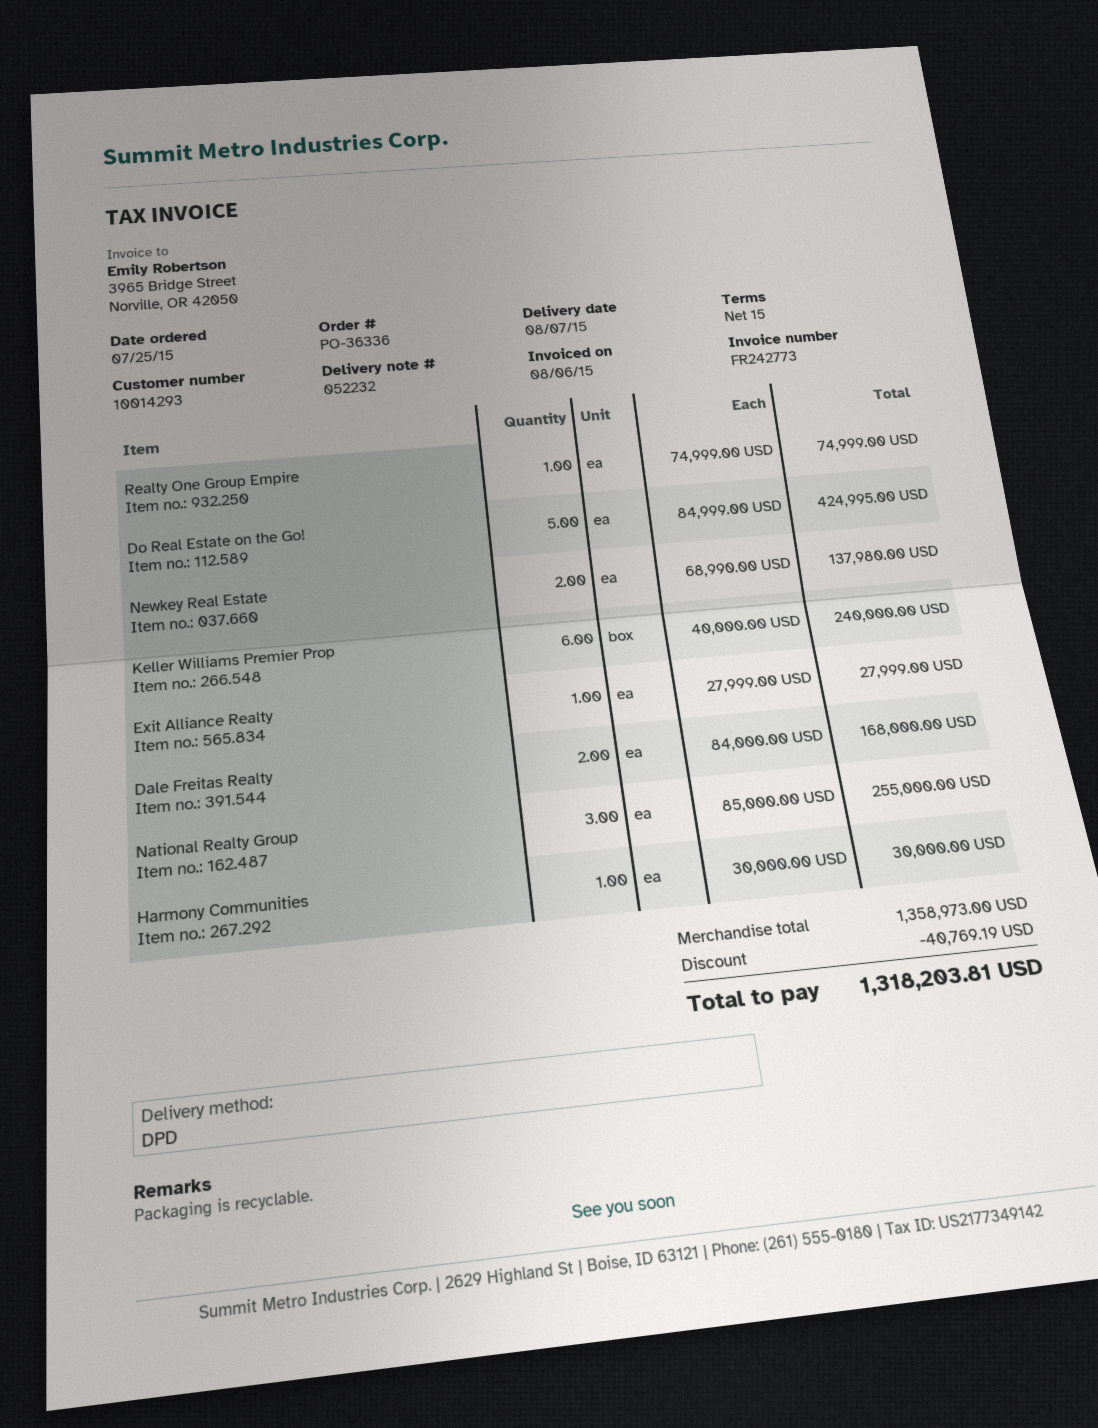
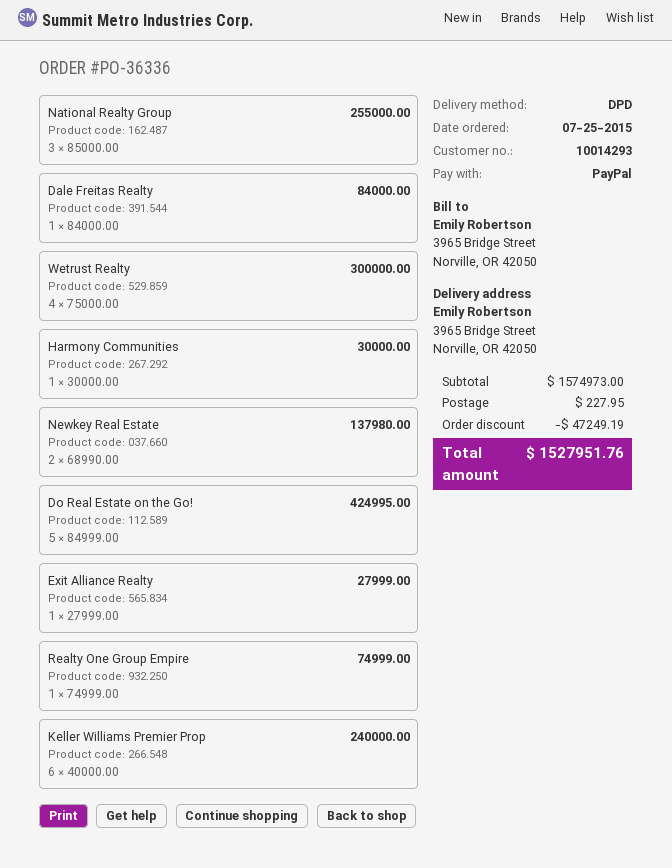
Dale Freitas Realty: 2 x 84000.00 = 168000.00 -> 1 x 84000.00 = 84000.00
Wetrust Realty: none -> 4 x 75000.00 = 300000.00
subtotal: 1358973.00 -> 1574973.00
discount: 40769.19 -> 47249.19
shipping: none -> 227.95
total: 1318203.81 -> 1527951.76

